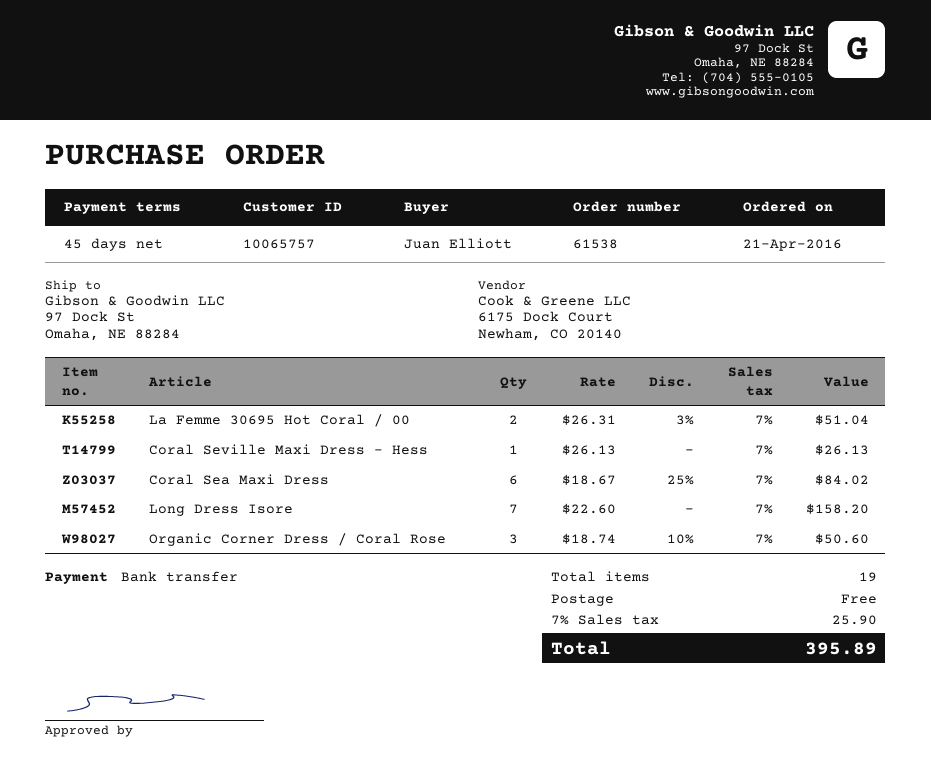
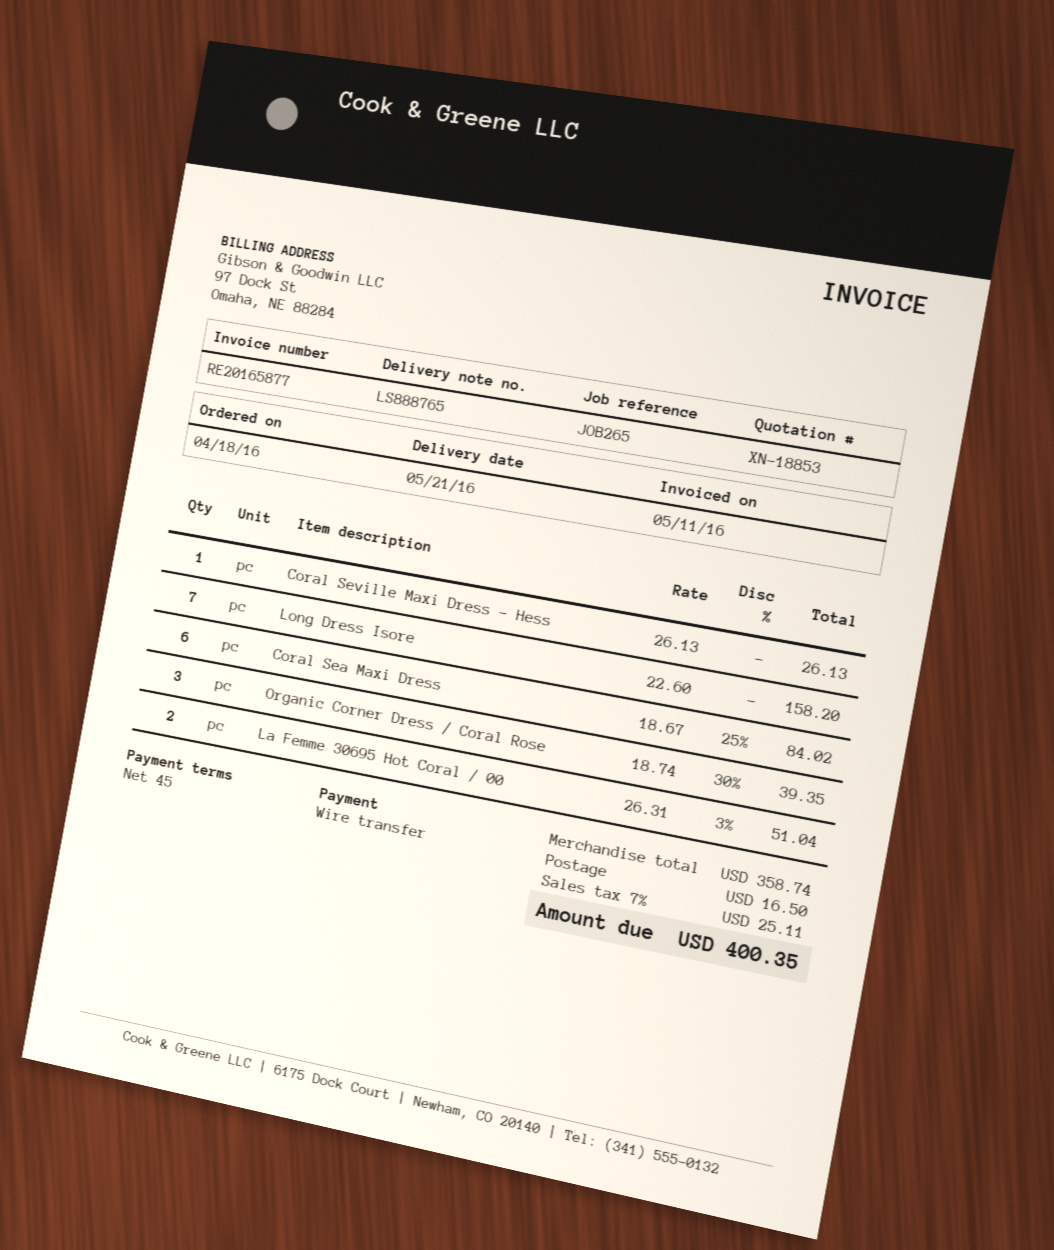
order date: 2016-04-21 -> 2016-04-18
Organic Corner Dress / Coral Rose: 3 x 18.74 - 10% = 50.60 -> 3 x 18.74 - 30% = 39.35
shipping: 0.00 -> 16.50
tax: 7% = 25.90 -> 7% = 25.11
total: 395.89 -> 400.35

